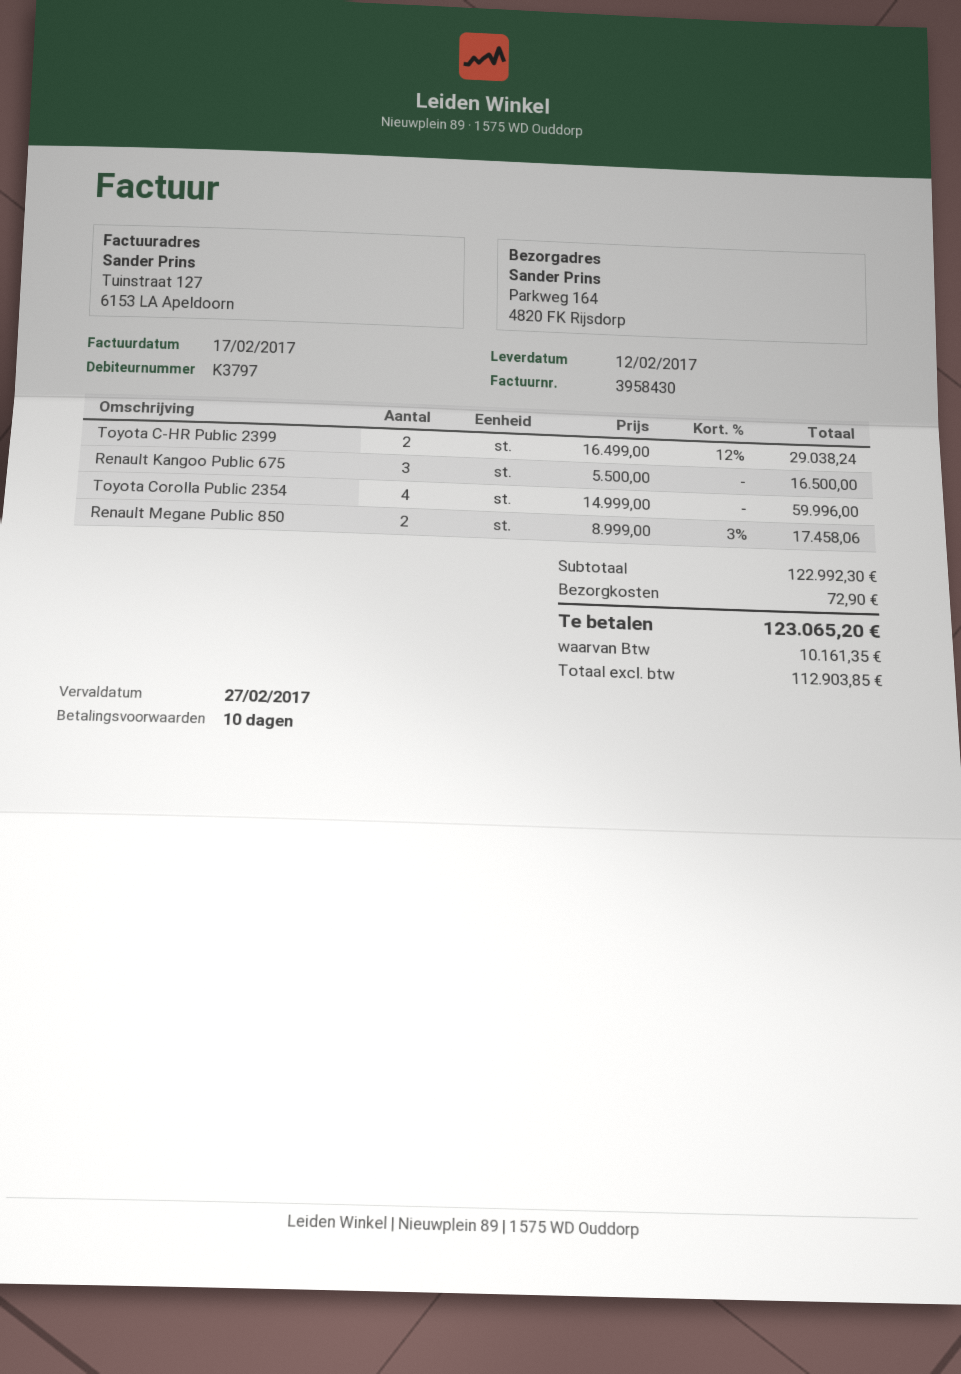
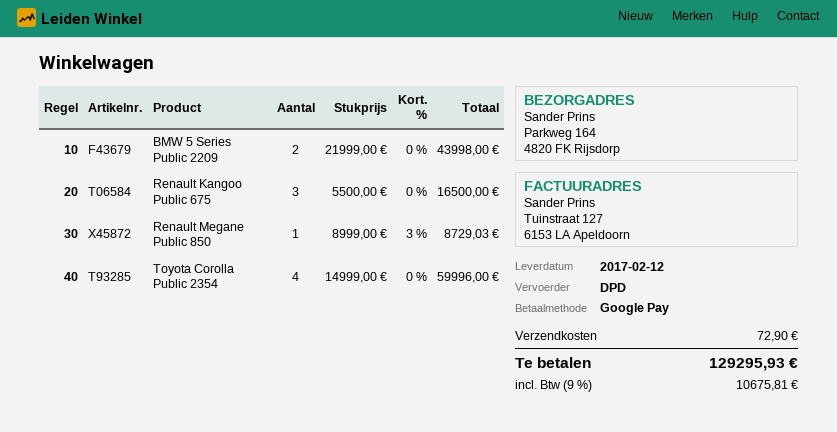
Toyota C-HR Public 2399: 2 x 16499.00 - 12% = 29038.24 -> none
Renault Megane Public 850: 2 x 8999.00 - 3% = 17458.06 -> 1 x 8999.00 - 3% = 8729.03
BMW 5 Series Public 2209: none -> 2 x 21999.00 = 43998.00
tax: 10161.35 -> 10675.81
total: 123065.20 -> 129295.93

